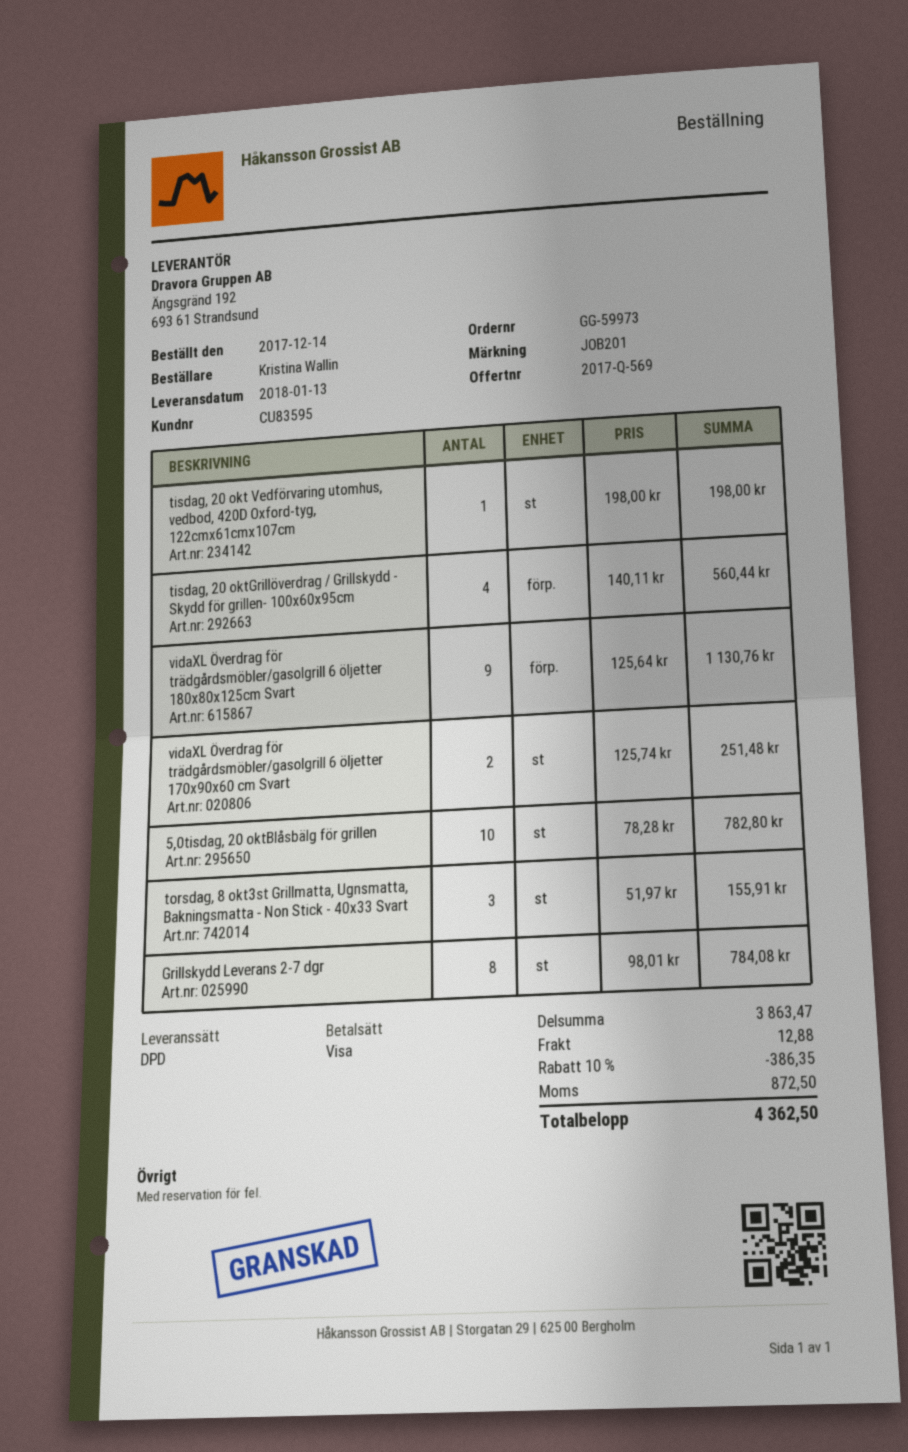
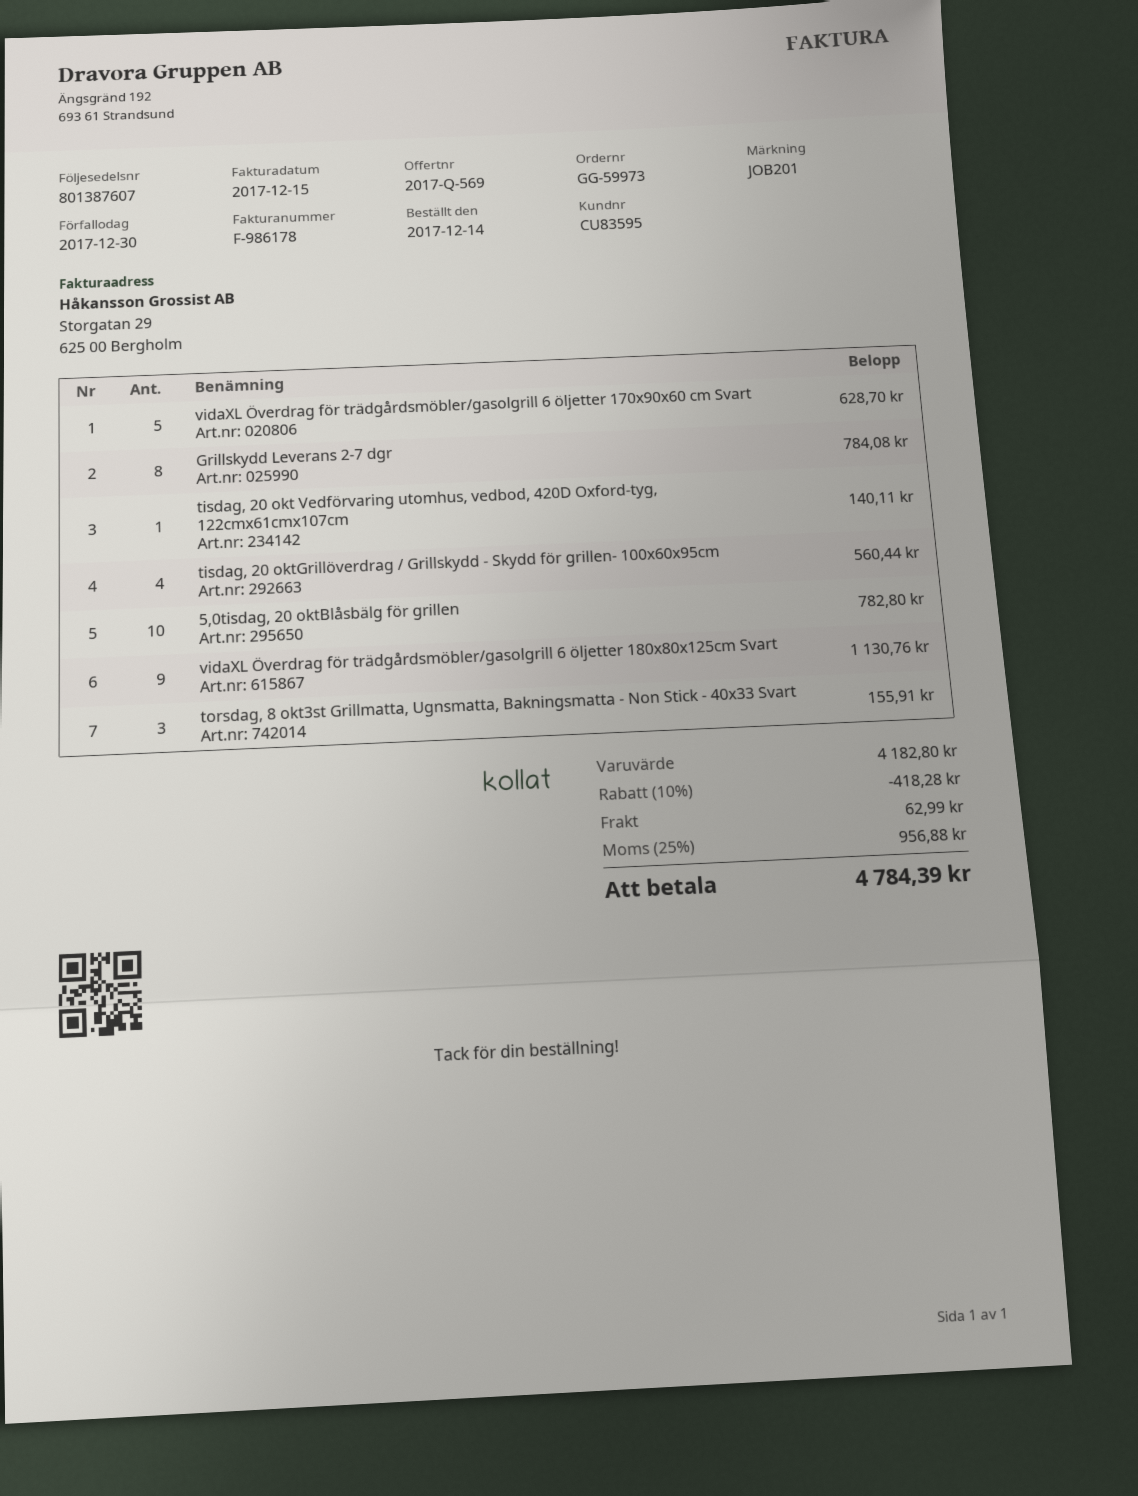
tisdag, 20 okt Vedförvaring utomhus, vedbod, 420D Oxford-tyg, 122cmx61cmx107cm: 1 for 198.00 -> 1 for 140.11
vidaXL Överdrag för trädgårdsmöbler/gasolgrill 6 öljetter 170x90x60 cm Svart: 2 for 251.48 -> 5 for 628.70
subtotal: 3863.47 -> 4182.80
discount: 10% = 386.35 -> 10% = 418.28
shipping: 12.88 -> 62.99
tax: 872.50 -> 956.88
total: 4362.50 -> 4784.39

